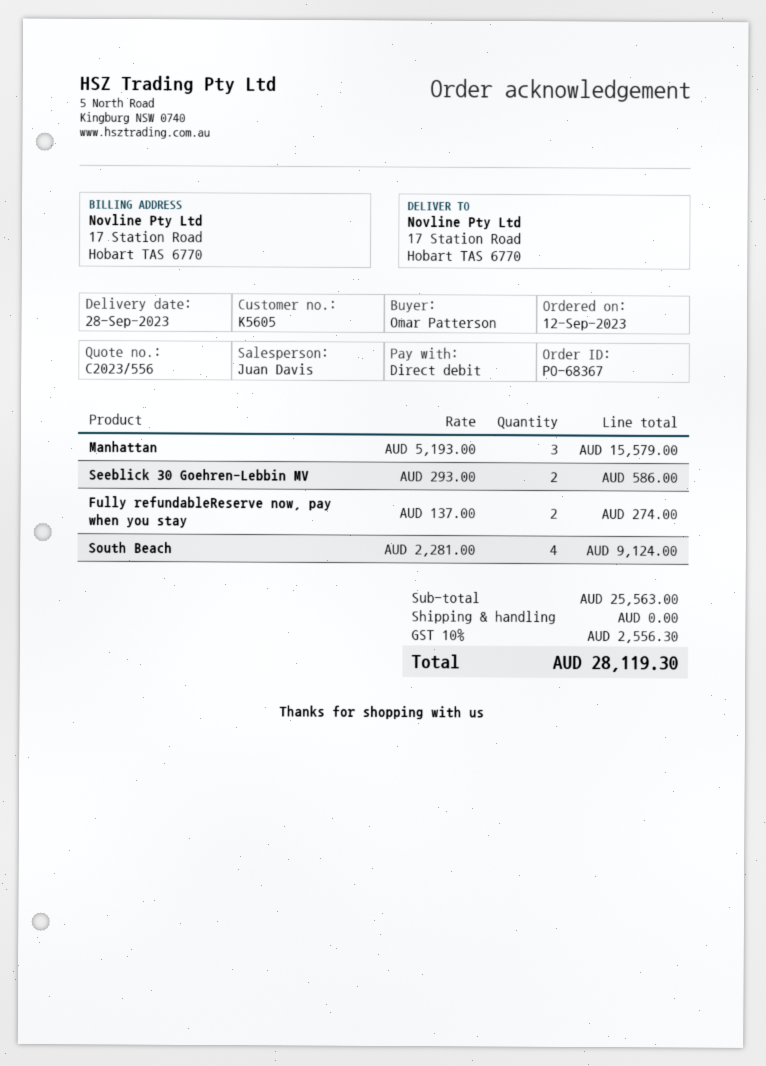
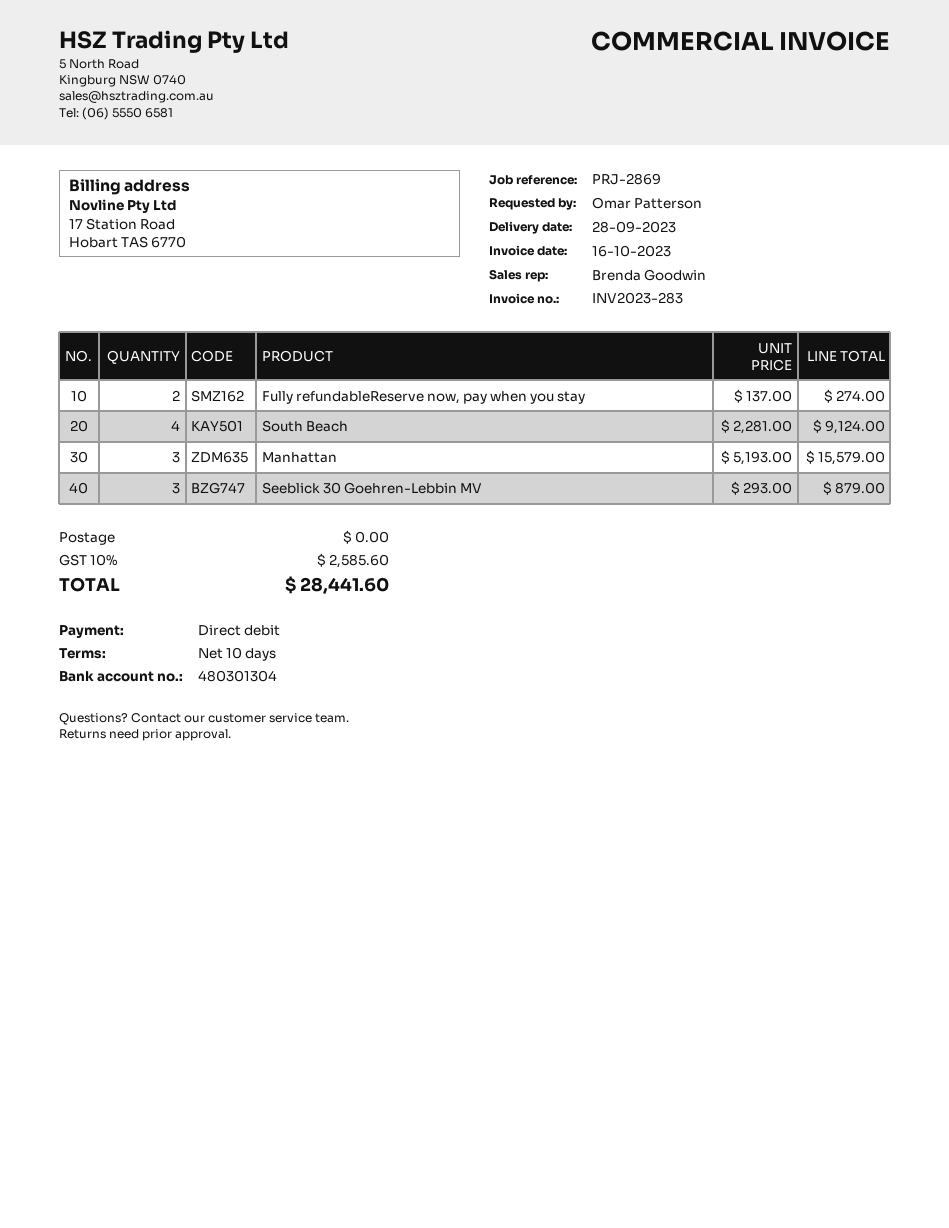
sales rep: Juan Davis -> Brenda Goodwin
Seeblick 30 Goehren-Lebbin MV: 2 x 293.00 = 586.00 -> 3 x 293.00 = 879.00
tax: 10% = 2556.30 -> 10% = 2585.60
total: 28119.30 -> 28441.60

